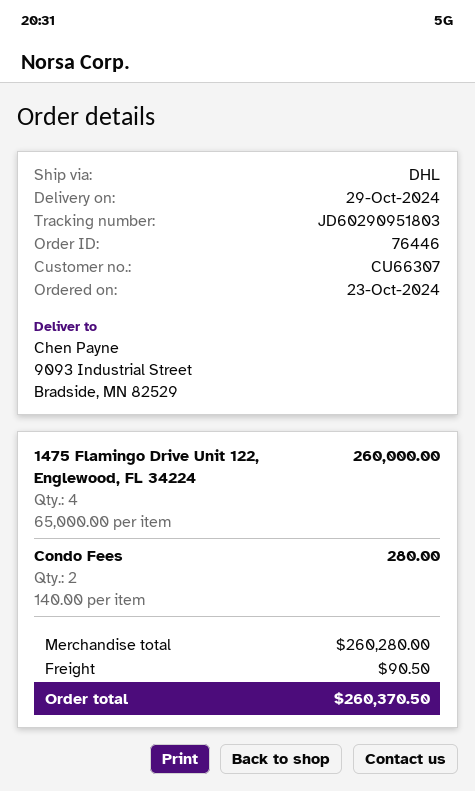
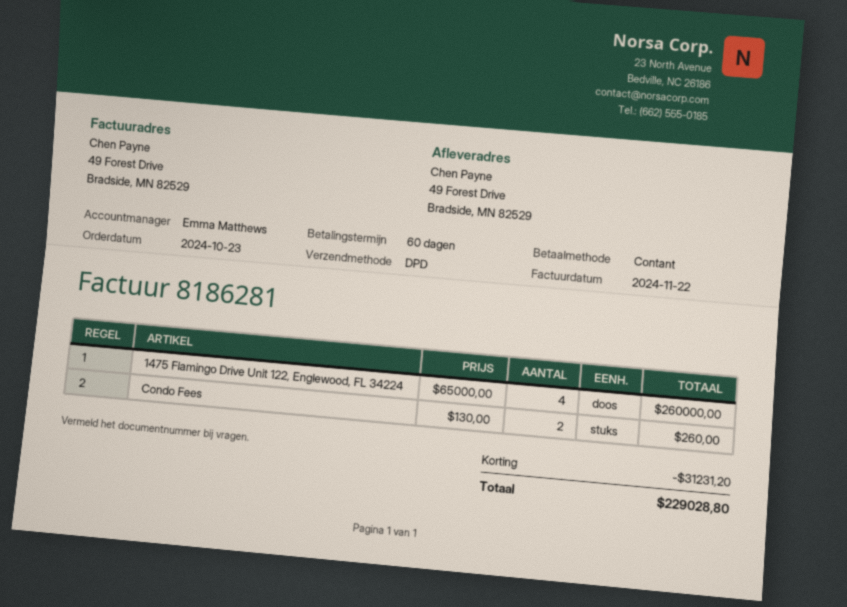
shipping method: DHL -> DPD
ship to: 9093 Industrial Street, Bradside, MN 82529 -> 49 Forest Drive, Bradside, MN 82529
Condo Fees: 2 x 140.00 = 280.00 -> 2 x 130.00 = 260.00
discount: none -> 31231.20
shipping: 90.50 -> none
total: 260370.50 -> 229028.80

